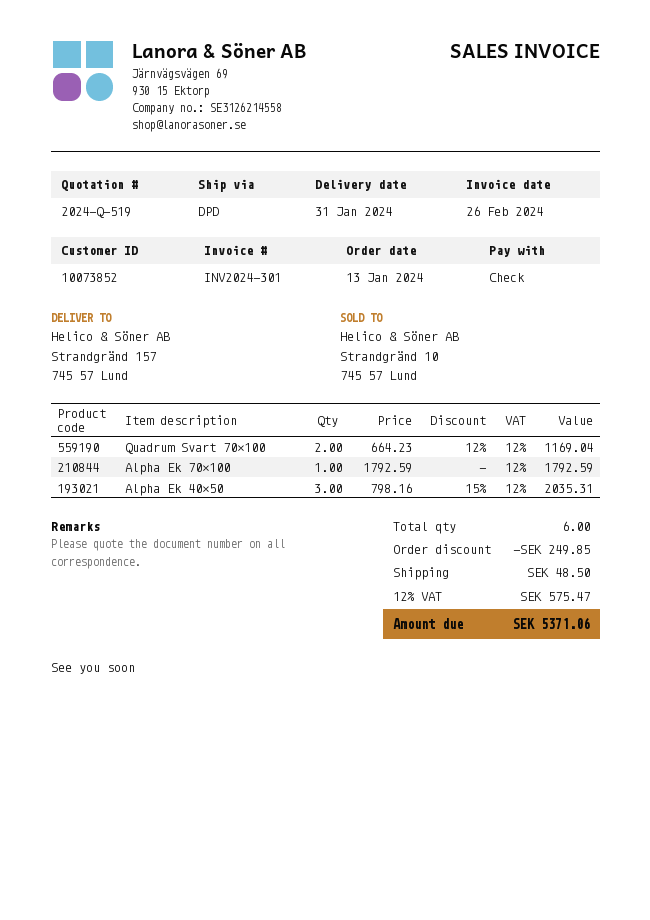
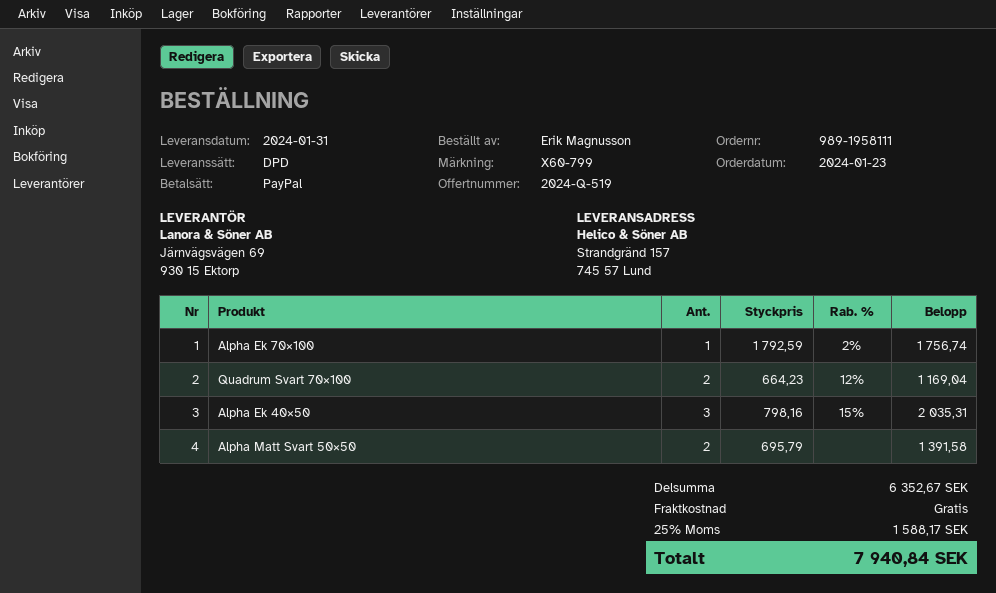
order date: 2024-01-13 -> 2024-01-23
payment method: cheque -> PayPal
Alpha Ek 70×100: 1 x 1792.59 = 1792.59 -> 1 x 1792.59 - 2% = 1756.74
Alpha Matt Svart 50×50: none -> 2 x 695.79 = 1391.58
discount: 249.85 -> none
shipping: 48.50 -> 0.00
tax: 12% = 575.47 -> 25% = 1588.17
total: 5371.06 -> 7940.84

